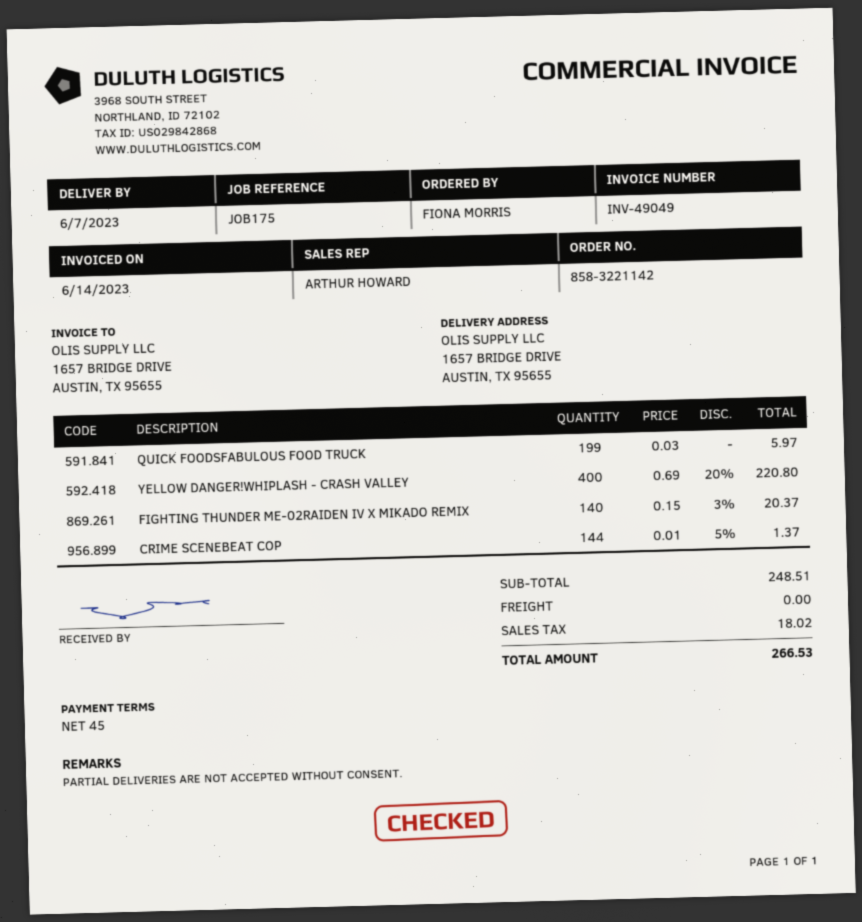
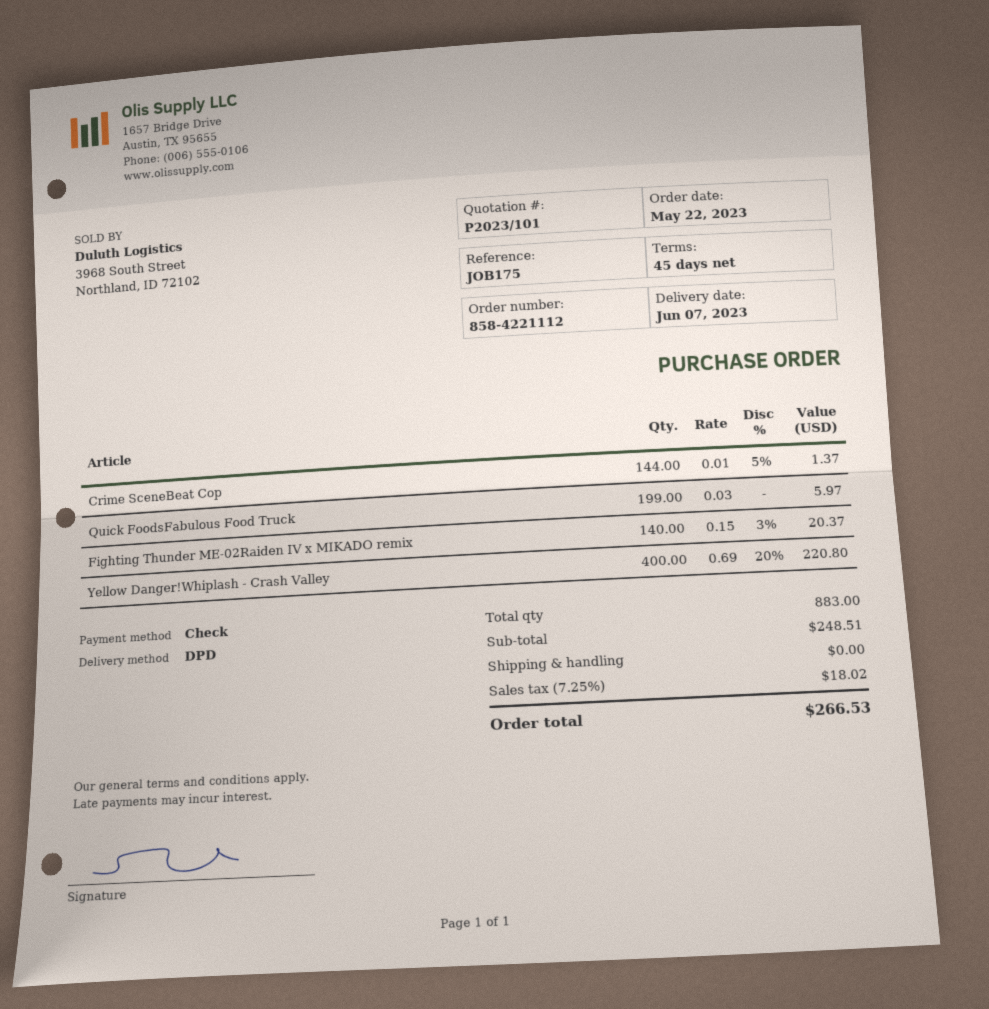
order number: 858-3221142 -> 858-4221112

